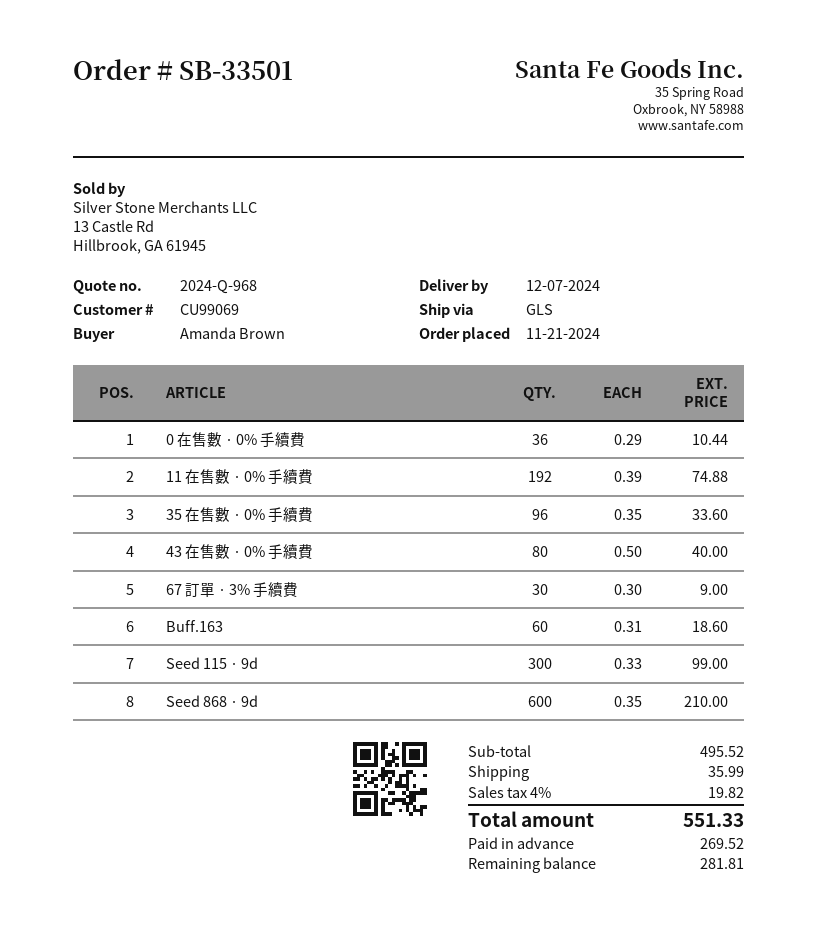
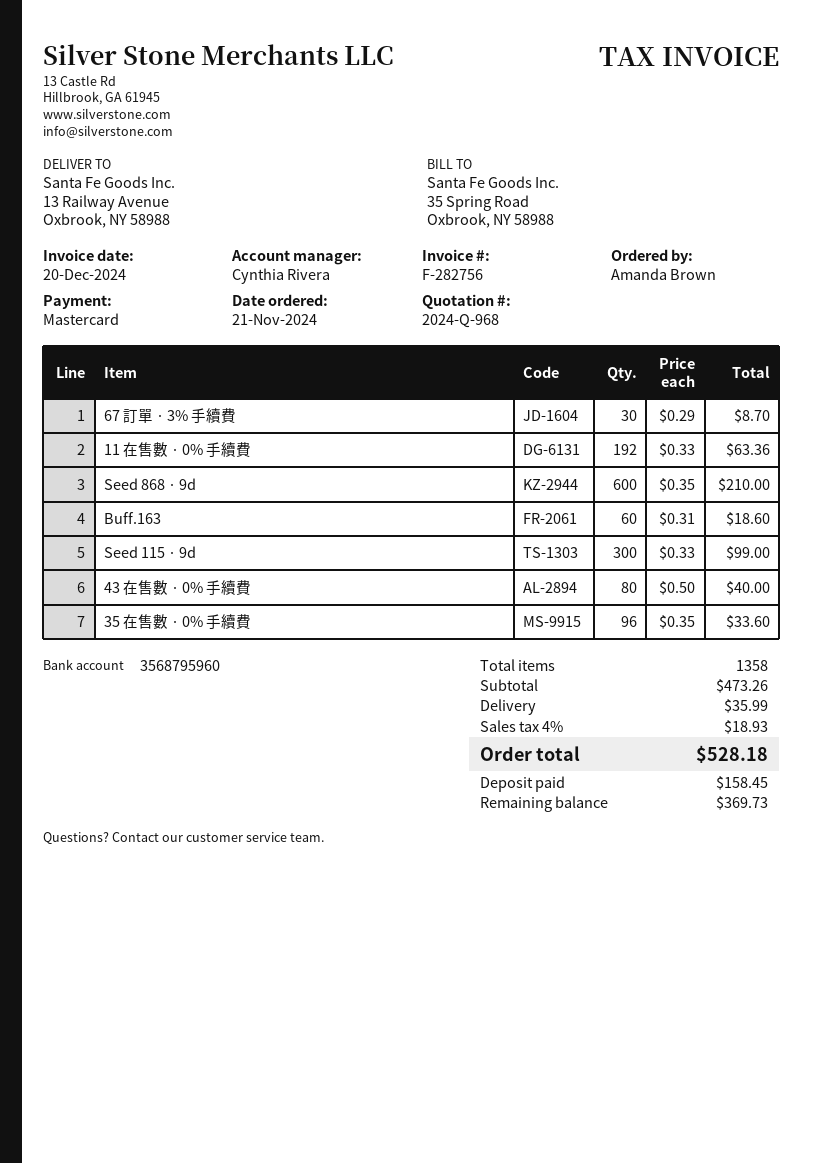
0 在售數 · 0% 手續費: 36 x 0.29 = 10.44 -> none
11 在售數 · 0% 手續費: 192 x 0.39 = 74.88 -> 192 x 0.33 = 63.36
67 訂單 · 3% 手續費: 30 x 0.30 = 9.00 -> 30 x 0.29 = 8.70
subtotal: 495.52 -> 473.26
tax: 4% = 19.82 -> 4% = 18.93
total: 551.33 -> 528.18
deposit: 269.52 -> 158.45
balance: 281.81 -> 369.73

